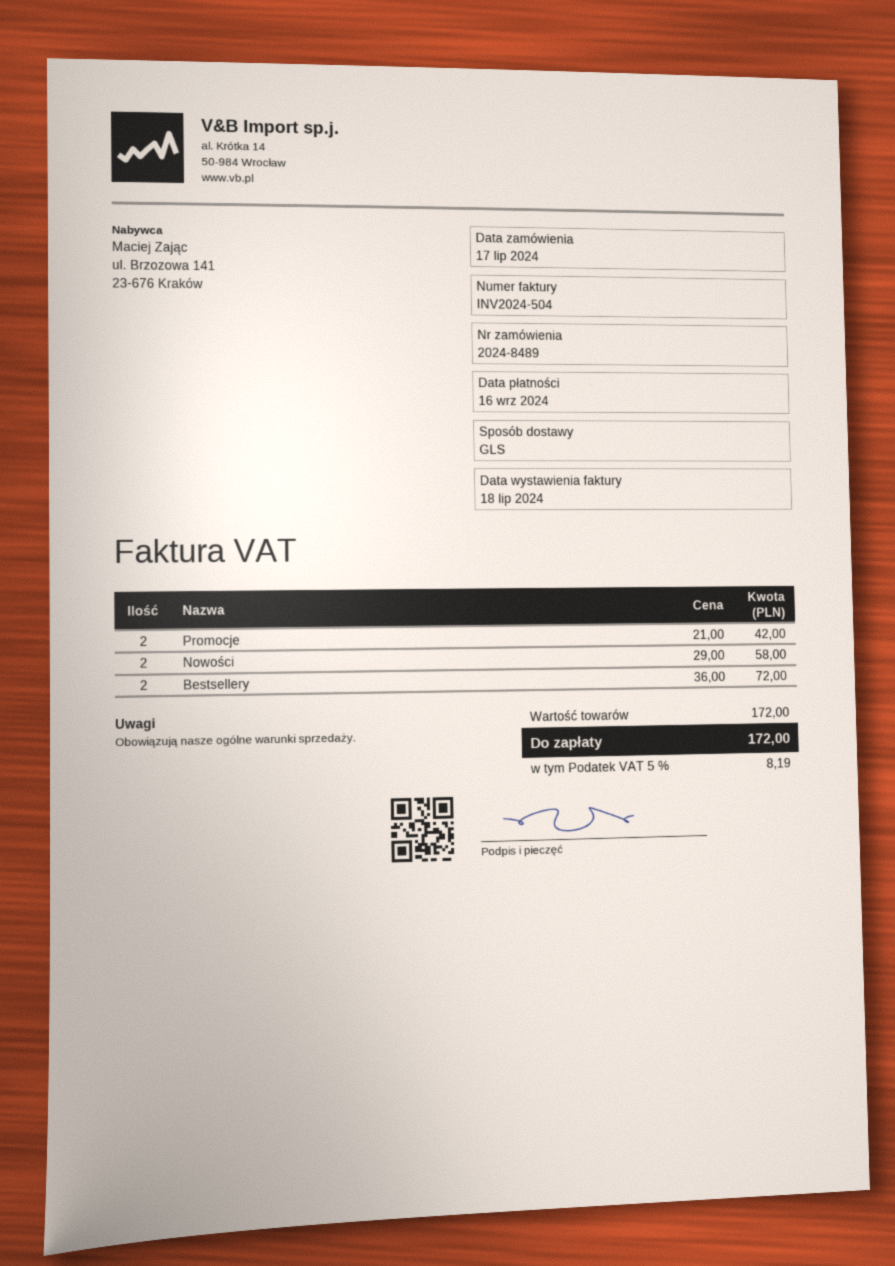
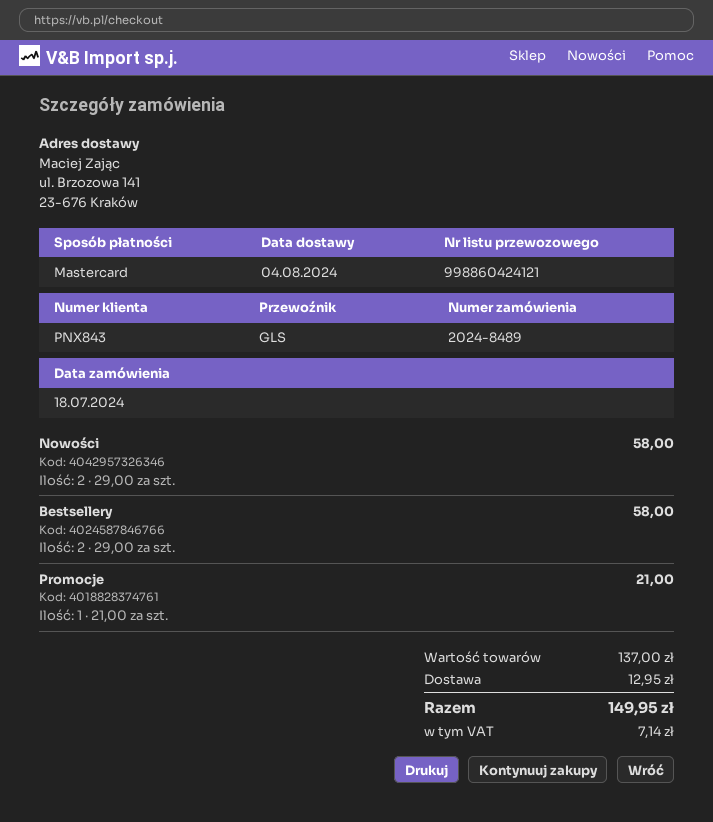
order date: 2024-07-17 -> 2024-07-18
Promocje: 2 x 21.00 = 42.00 -> 1 x 21.00 = 21.00
Bestsellery: 2 x 36.00 = 72.00 -> 2 x 29.00 = 58.00
subtotal: 172.00 -> 137.00
shipping: none -> 12.95
tax: 8.19 -> 7.14
total: 172.00 -> 149.95

